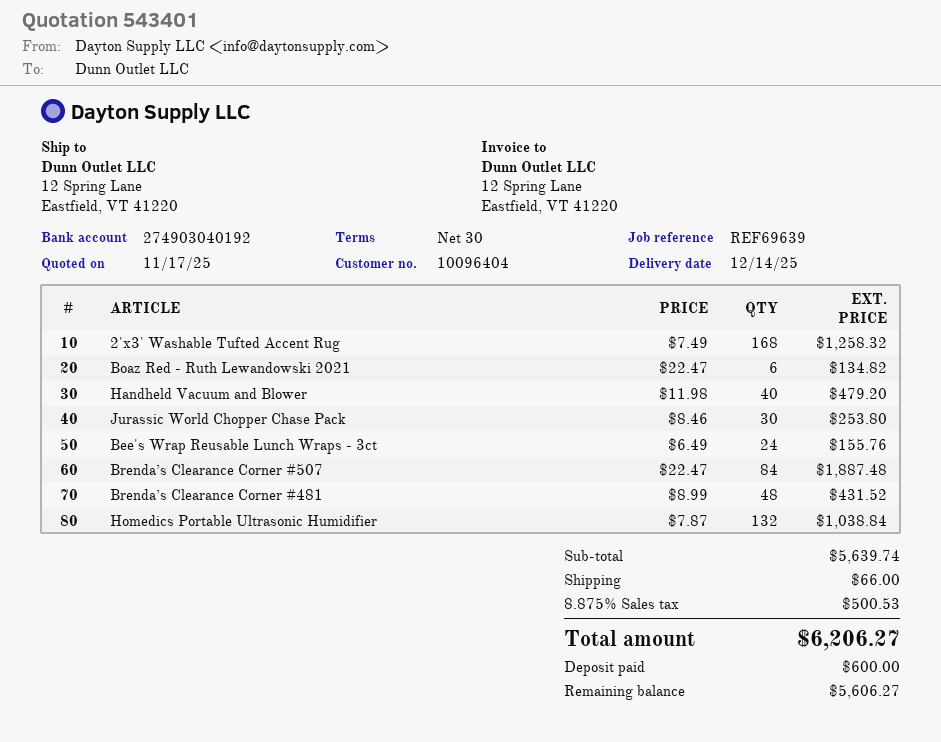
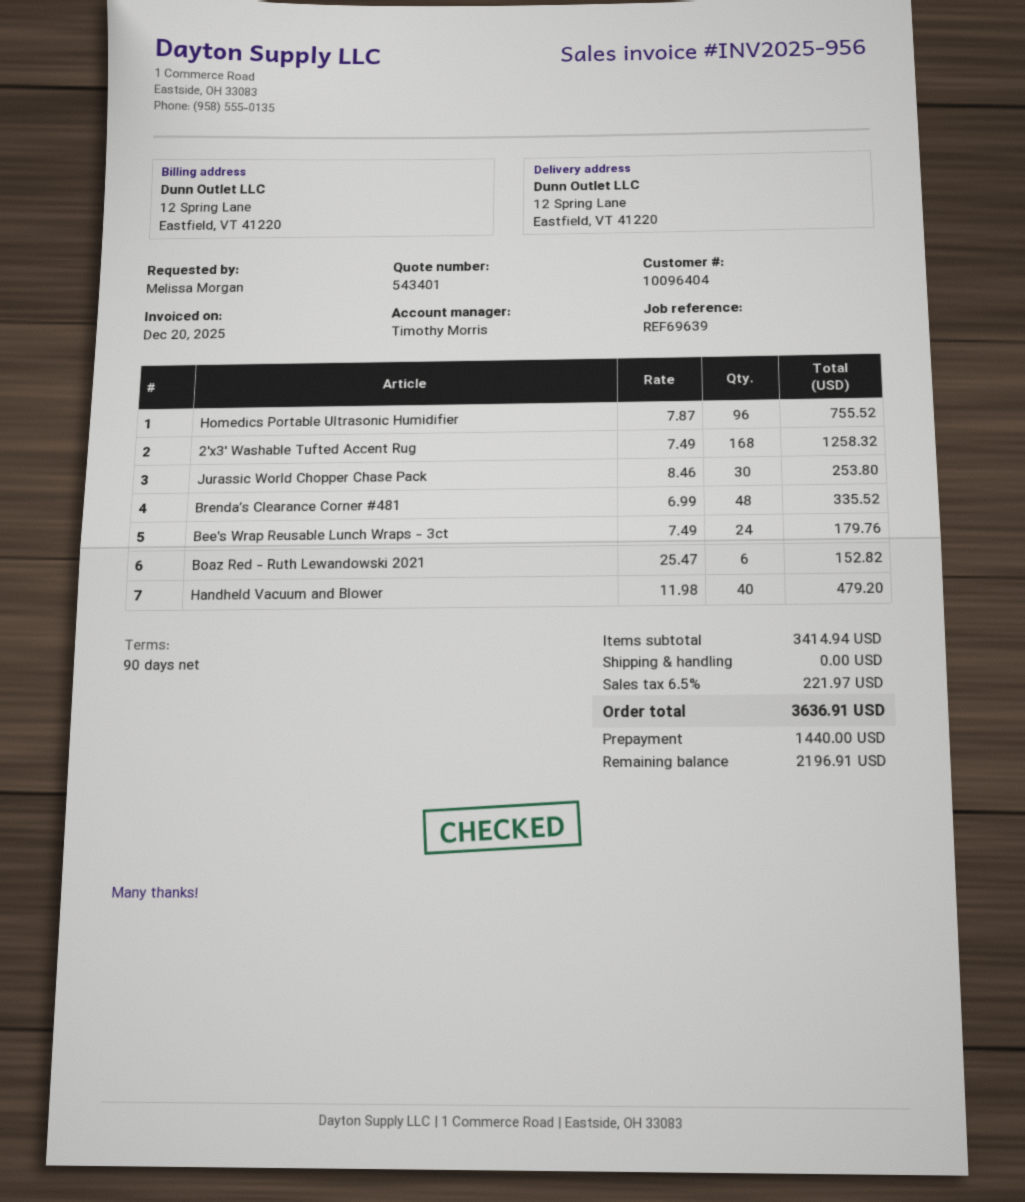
payment terms: 30 days -> 90 days
Boaz Red - Ruth Lewandowski 2021: 6 x 22.47 = 134.82 -> 6 x 25.47 = 152.82
Bee's Wrap Reusable Lunch Wraps - 3ct: 24 x 6.49 = 155.76 -> 24 x 7.49 = 179.76
Brenda’s Clearance Corner #507: 84 x 22.47 = 1887.48 -> none
Brenda’s Clearance Corner #481: 48 x 8.99 = 431.52 -> 48 x 6.99 = 335.52
Homedics Portable Ultrasonic Humidifier: 132 x 7.87 = 1038.84 -> 96 x 7.87 = 755.52
subtotal: 5639.74 -> 3414.94
shipping: 66.00 -> 0.00
tax: 8.875% = 500.53 -> 6.5% = 221.97
total: 6206.27 -> 3636.91
deposit: 600.00 -> 1440.00
balance: 5606.27 -> 2196.91

